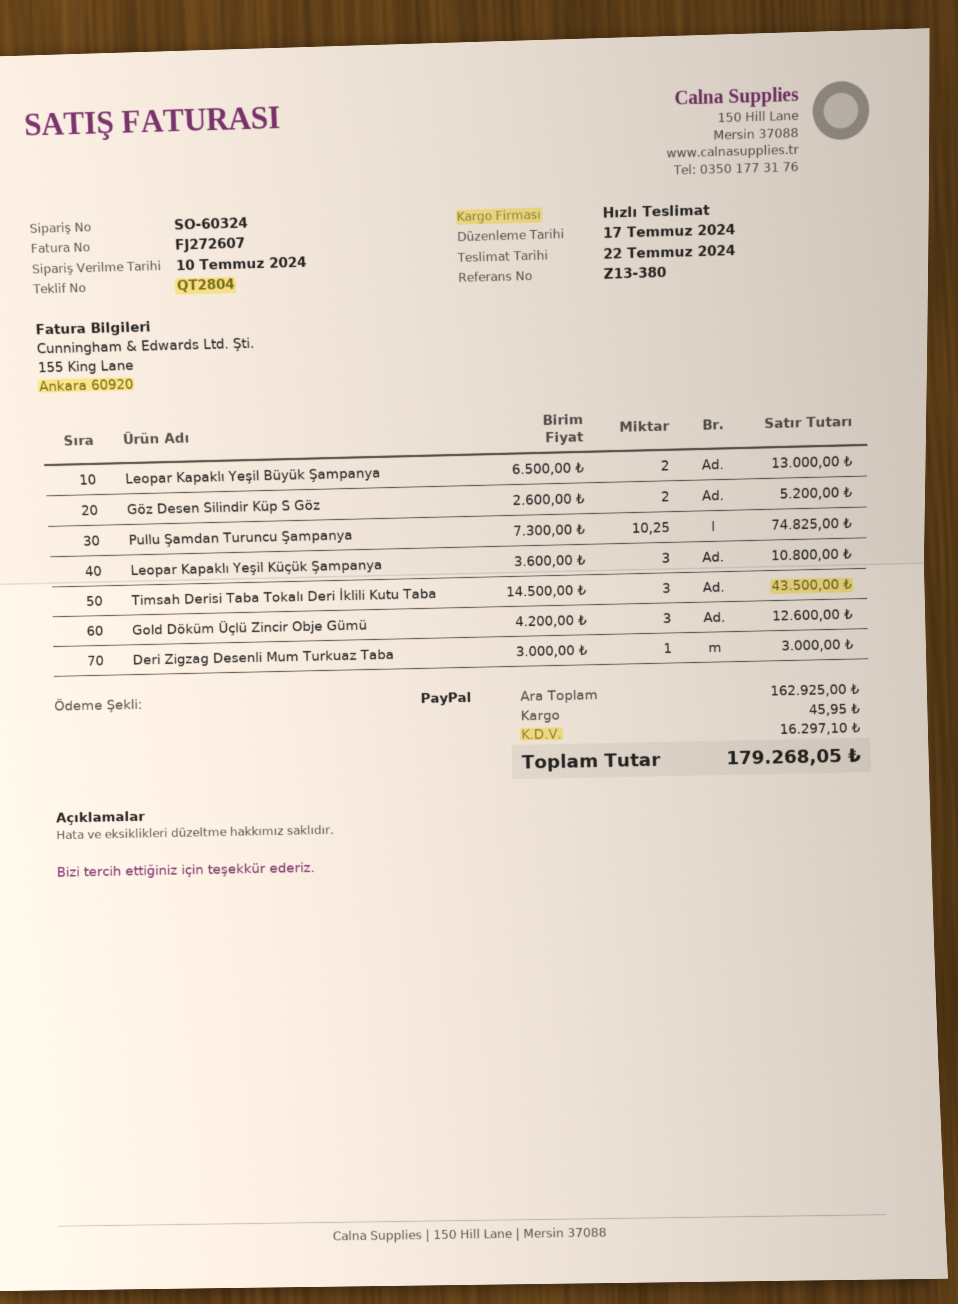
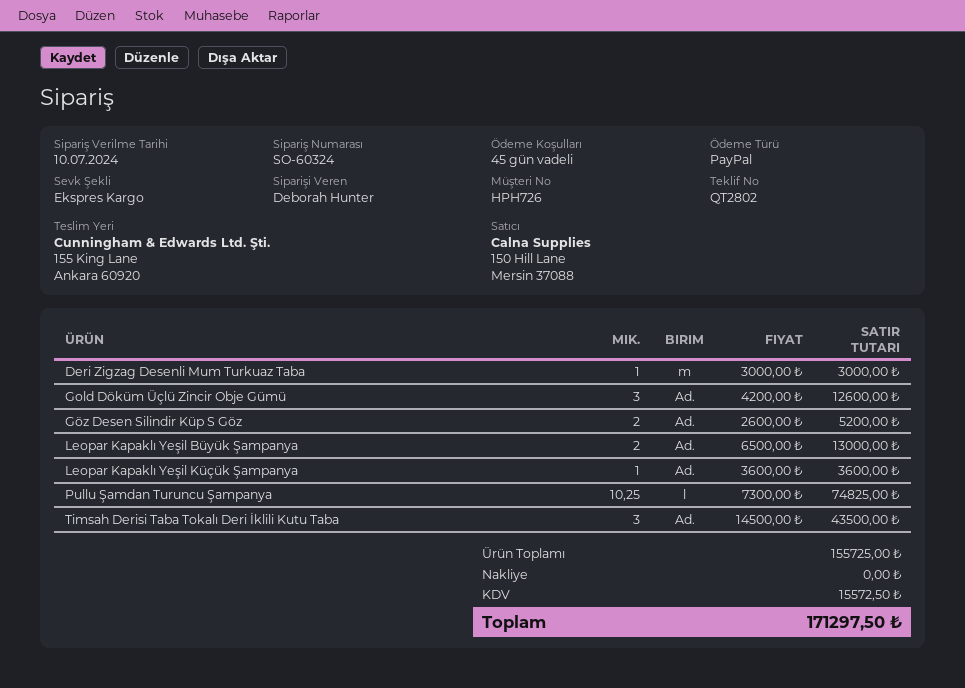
quote number: QT2804 -> QT2802
Leopar Kapaklı Yeşil Küçük Şampanya: 3 x 3600.00 = 10800.00 -> 1 x 3600.00 = 3600.00
subtotal: 162925.00 -> 155725.00
shipping: 45.95 -> 0.00
tax: 16297.10 -> 15572.50
total: 179268.05 -> 171297.50

